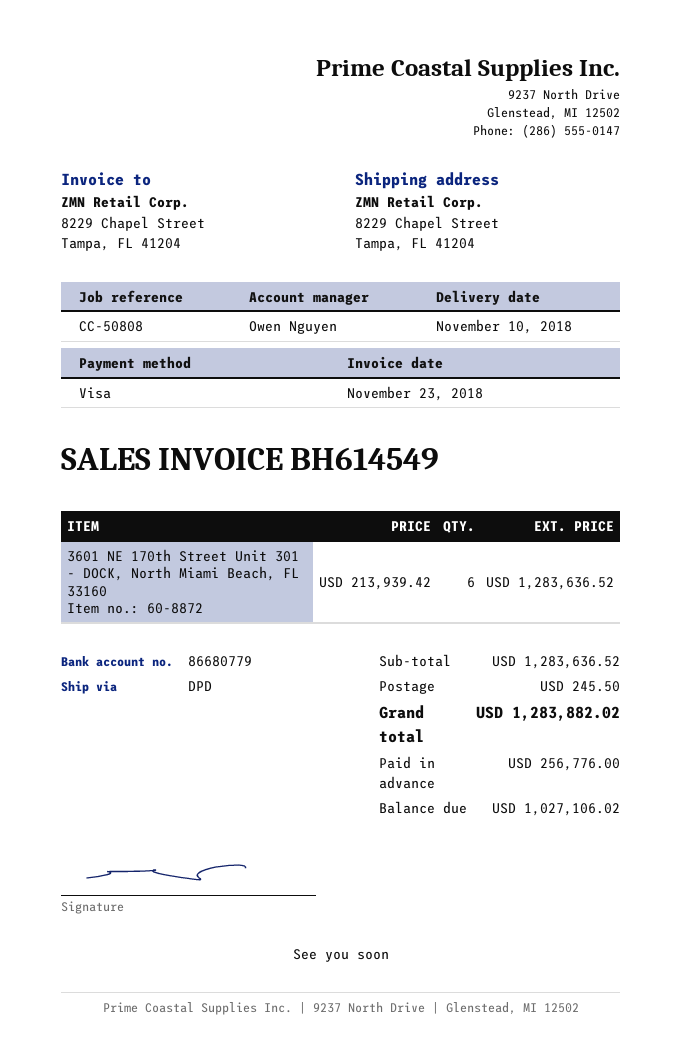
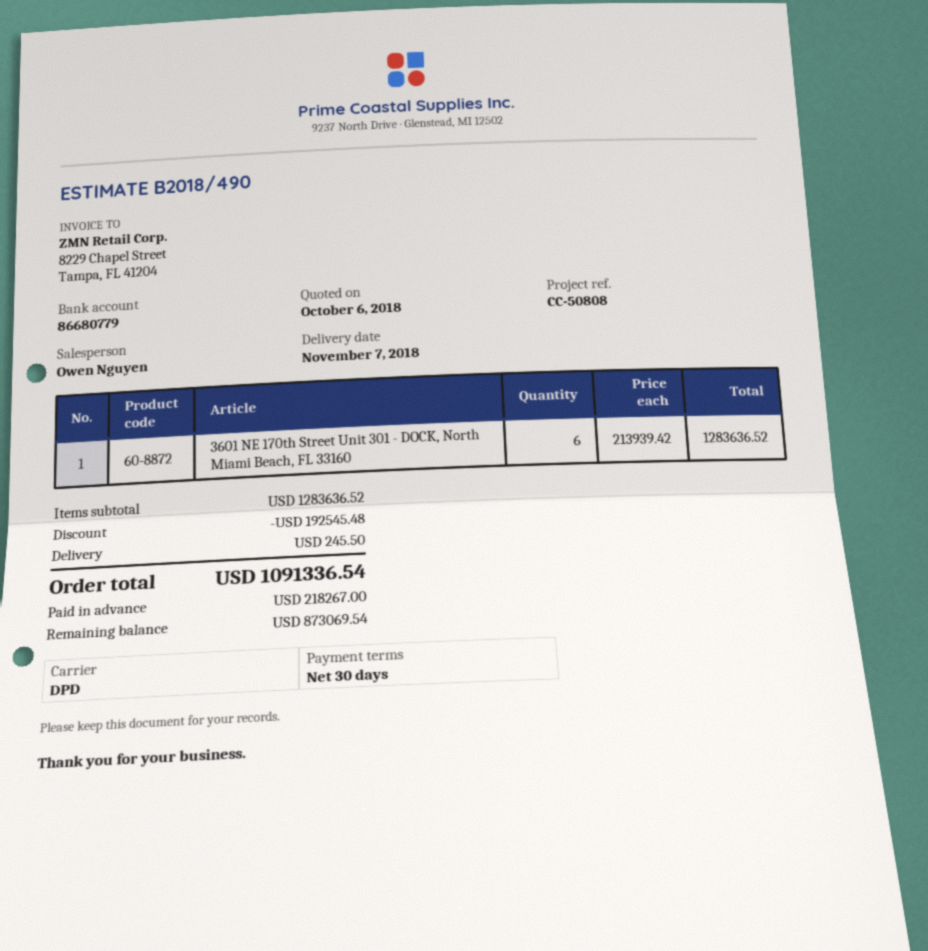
delivery date: 2018-11-10 -> 2018-11-07
discount: none -> 192545.48
total: 1283882.02 -> 1091336.54
deposit: 256776.00 -> 218267.00
balance: 1027106.02 -> 873069.54

